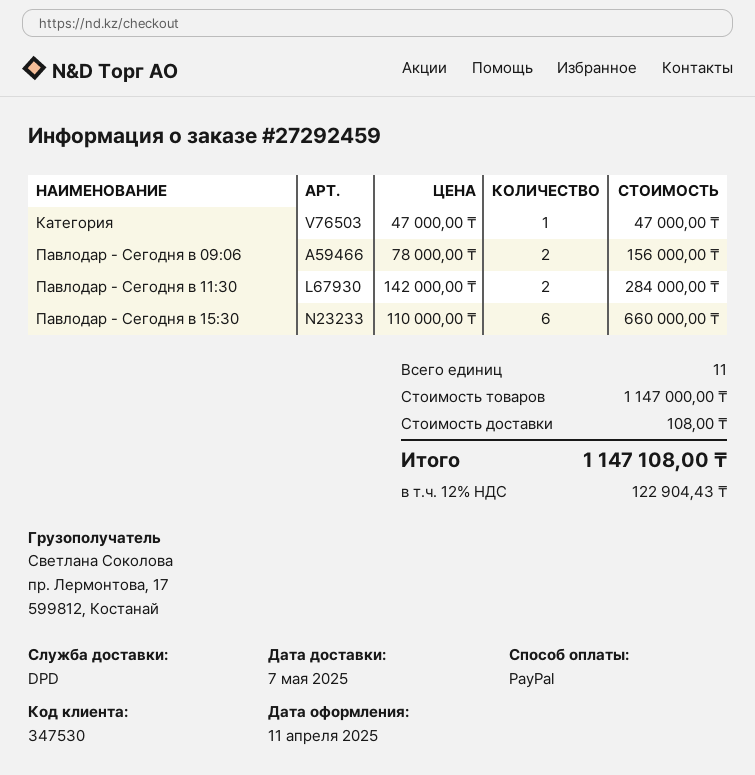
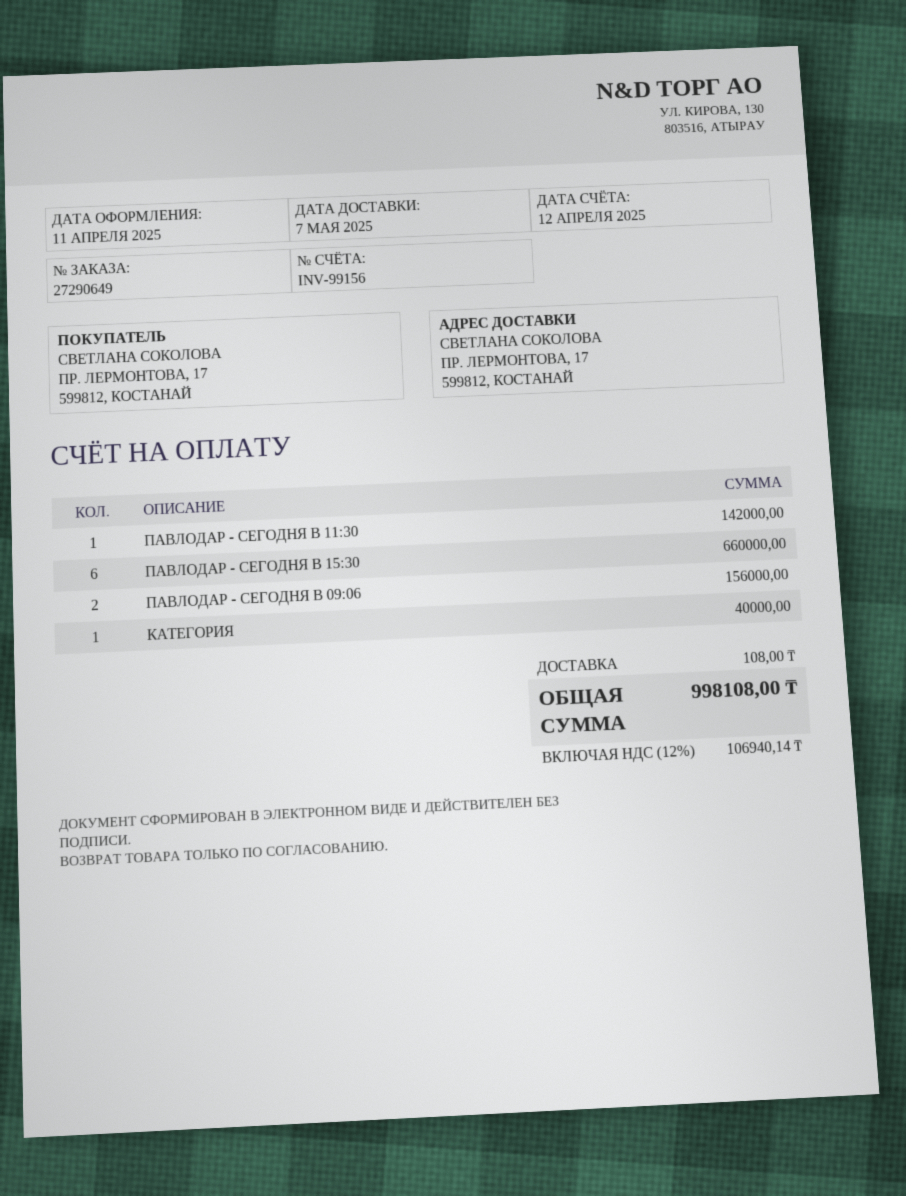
order number: 27292459 -> 27290649
Категория: 1 for 47000.00 -> 1 for 40000.00
Павлодар - Сегодня в 11:30: 2 for 284000.00 -> 1 for 142000.00
tax: 12% = 122904.43 -> 12% = 106940.14
total: 1147108.00 -> 998108.00

